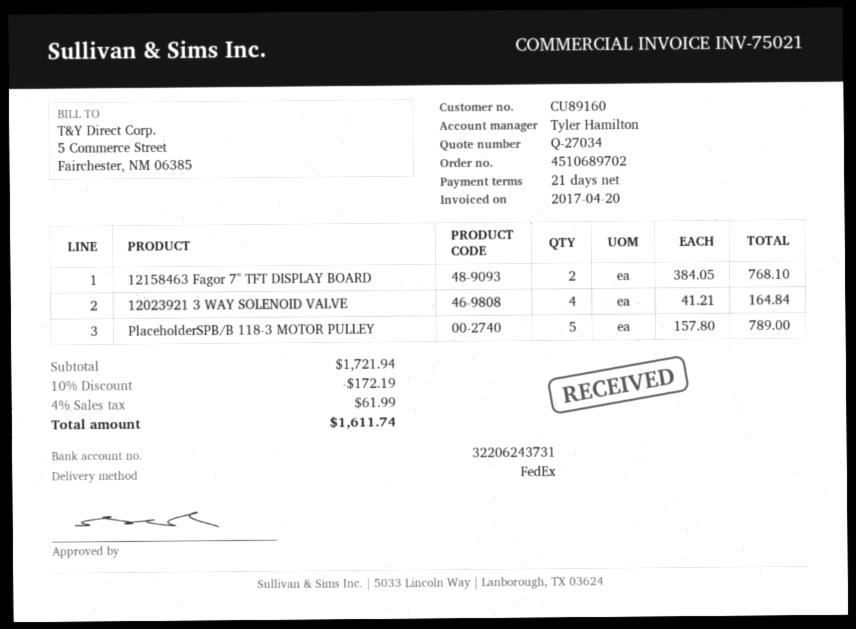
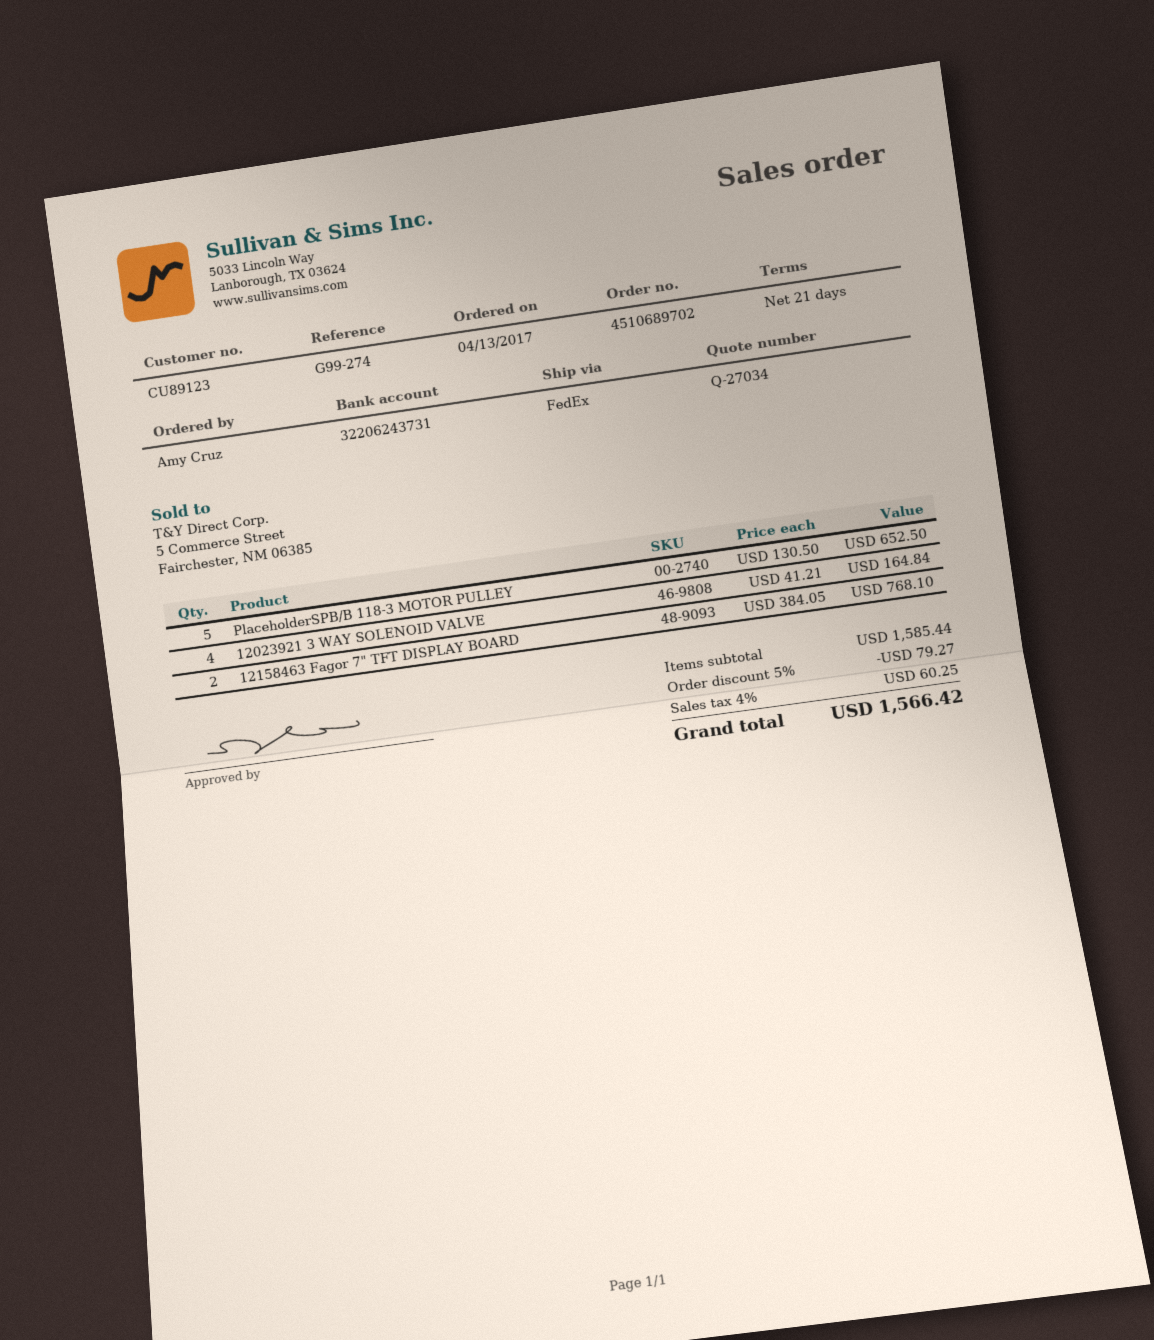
customer number: CU89160 -> CU89123
PlaceholderSPB/B 118-3 MOTOR PULLEY: 5 x 157.80 = 789.00 -> 5 x 130.50 = 652.50
subtotal: 1721.94 -> 1585.44
discount: 10% = 172.19 -> 5% = 79.27
tax: 4% = 61.99 -> 4% = 60.25
total: 1611.74 -> 1566.42

